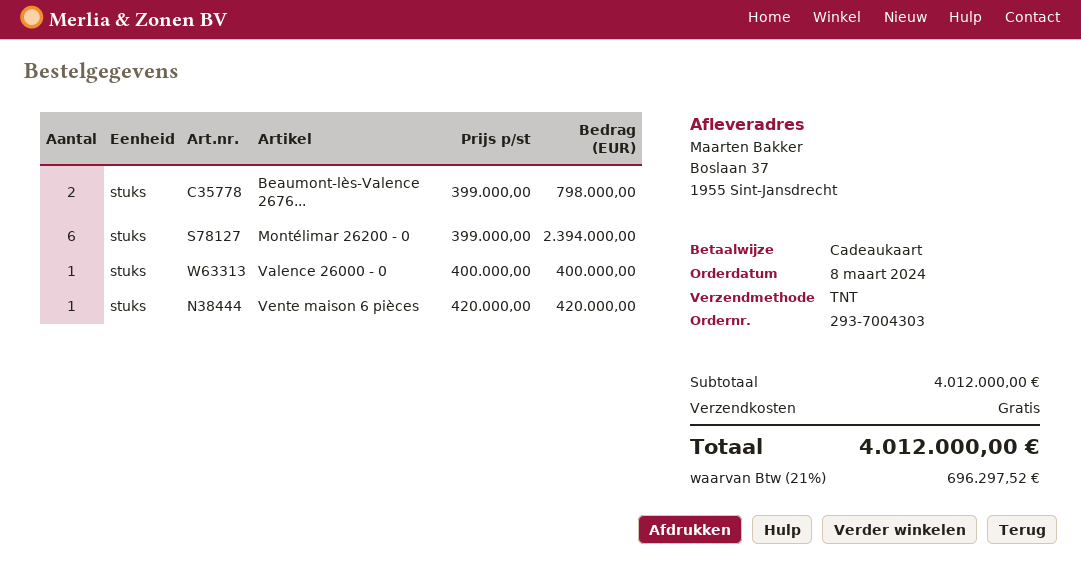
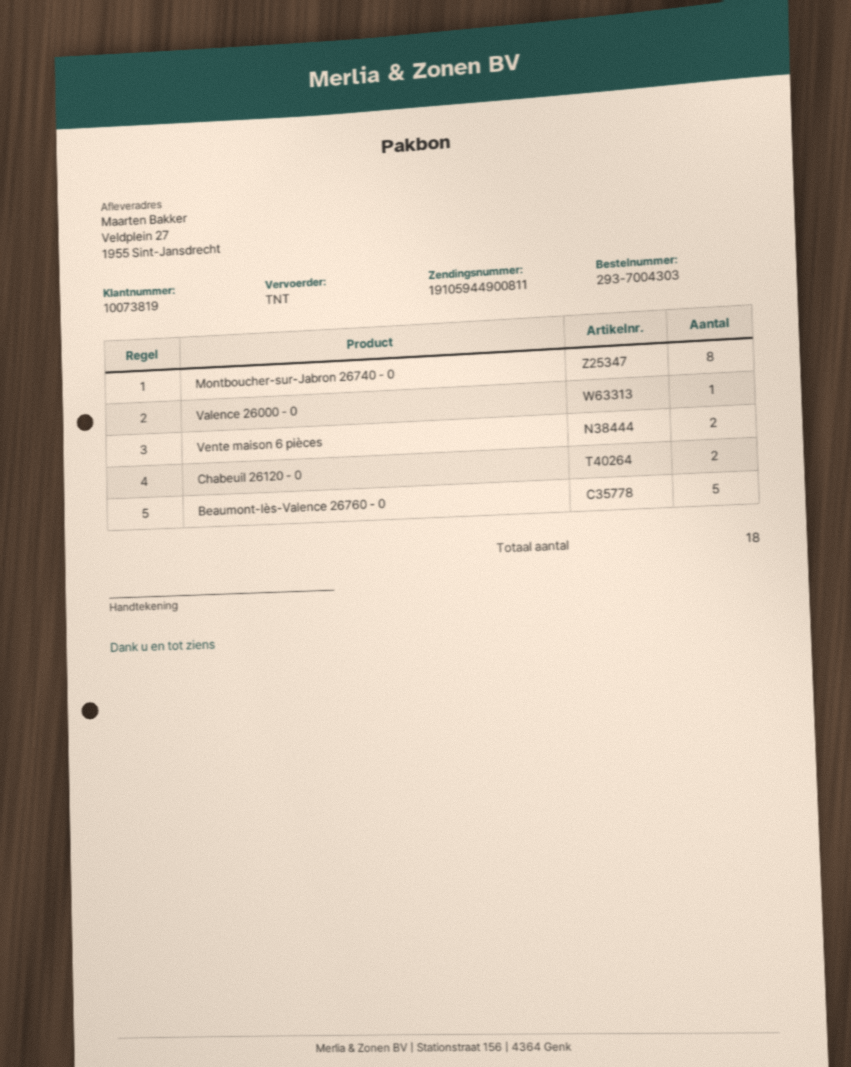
ship to: Boslaan 37, 1955 Sint-Jansdrecht -> Veldplein 27, 1955 Sint-Jansdrecht
Beaumont-lès-Valence 2676...: 2 -> 5
Montélimar 26200 - 0: 6 -> none
Vente maison 6 pièces: 1 -> 2
Montboucher-sur-Jabron 26740 - 0: none -> 8
Chabeuil 26120 - 0: none -> 2

